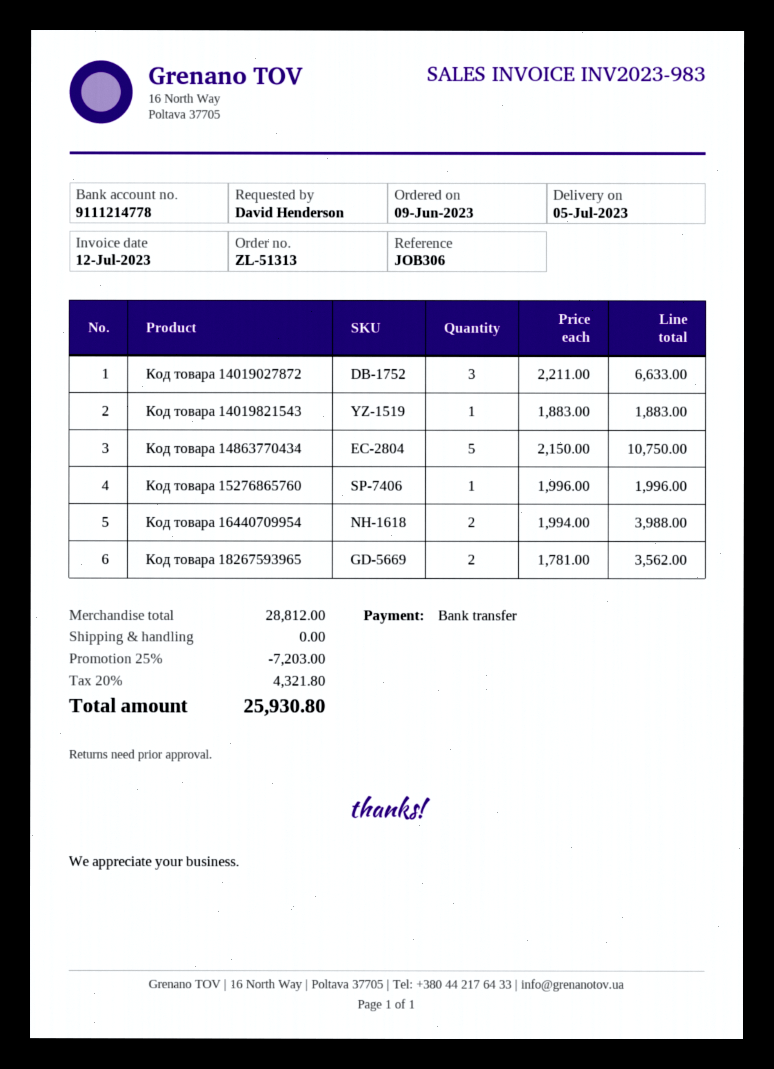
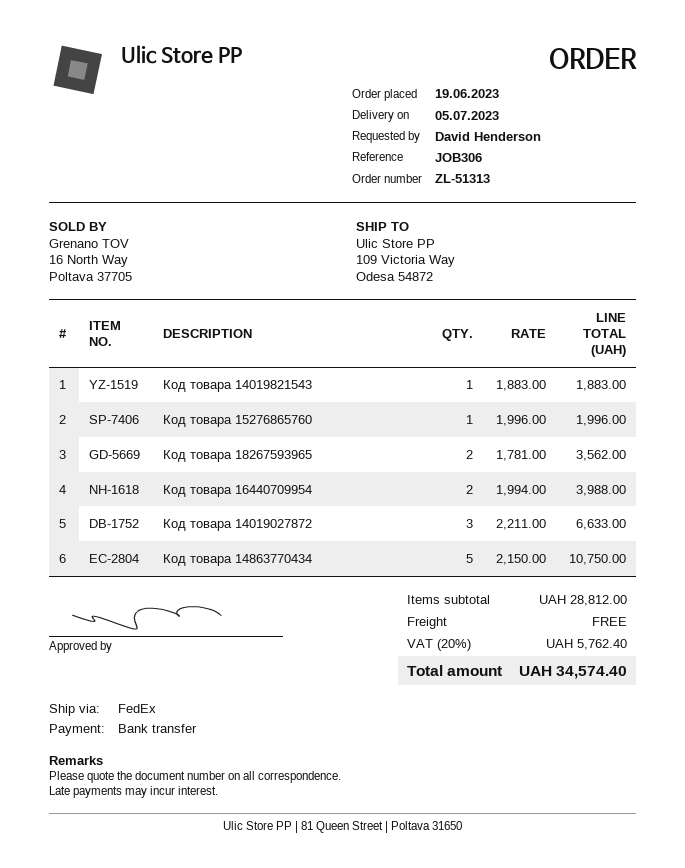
order date: 2023-06-09 -> 2023-06-19
discount: 25% = 7203.00 -> none
tax: 20% = 4321.80 -> 20% = 5762.40
total: 25930.80 -> 34574.40

